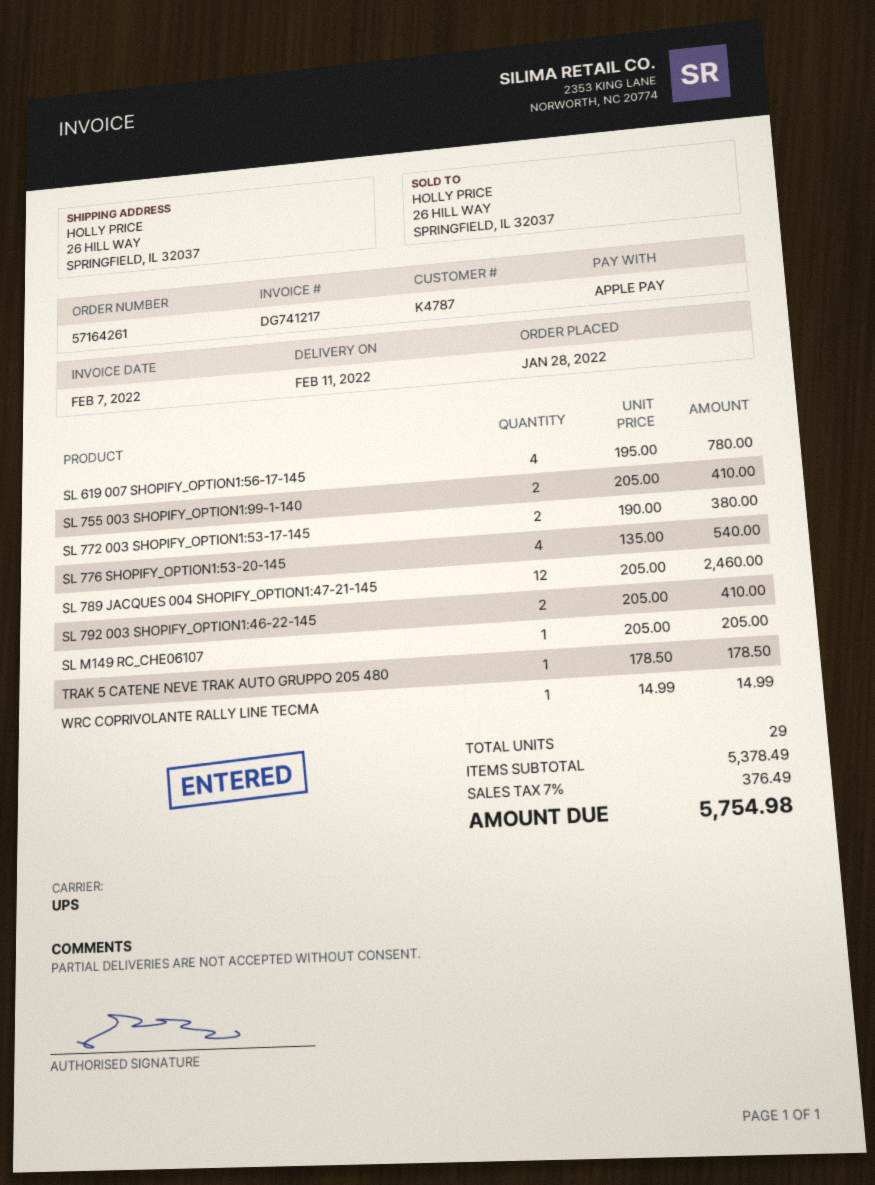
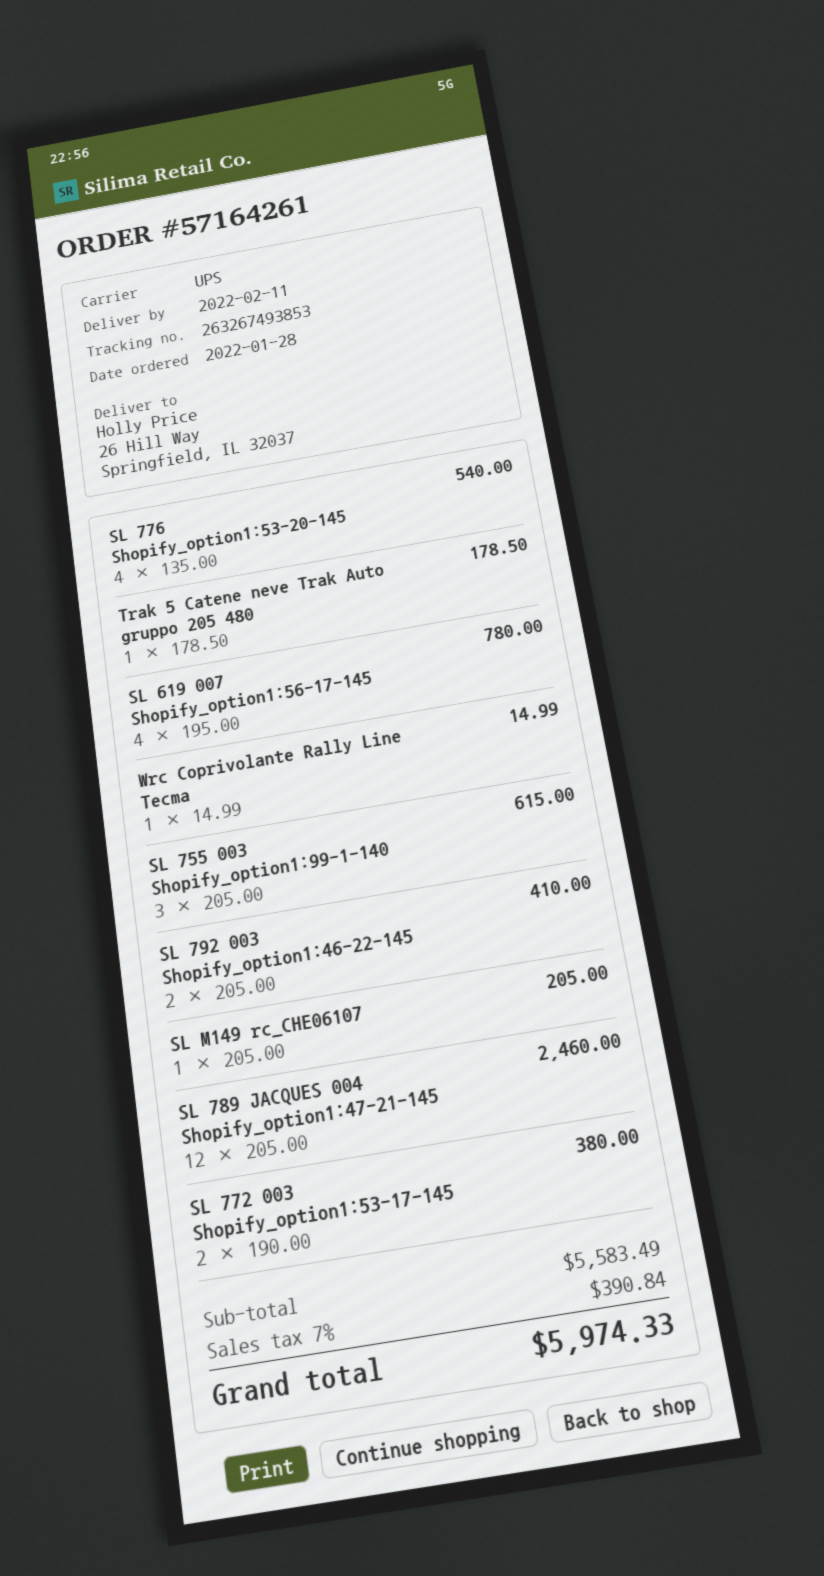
SL 755 003 SHOPIFY_OPTION1:99-1-140: 2 x 205.00 = 410.00 -> 3 x 205.00 = 615.00
subtotal: 5378.49 -> 5583.49
tax: 7% = 376.49 -> 7% = 390.84
total: 5754.98 -> 5974.33

